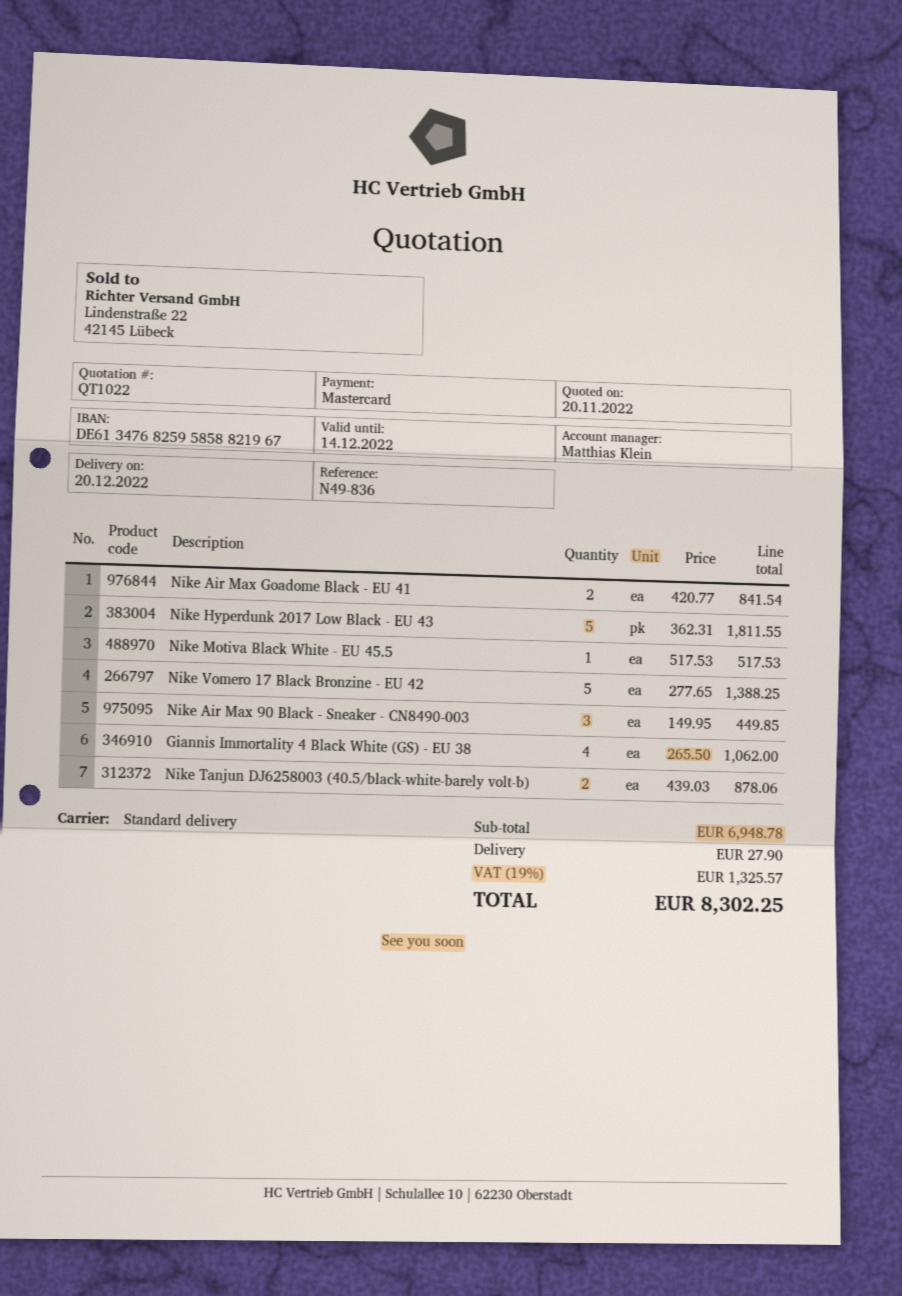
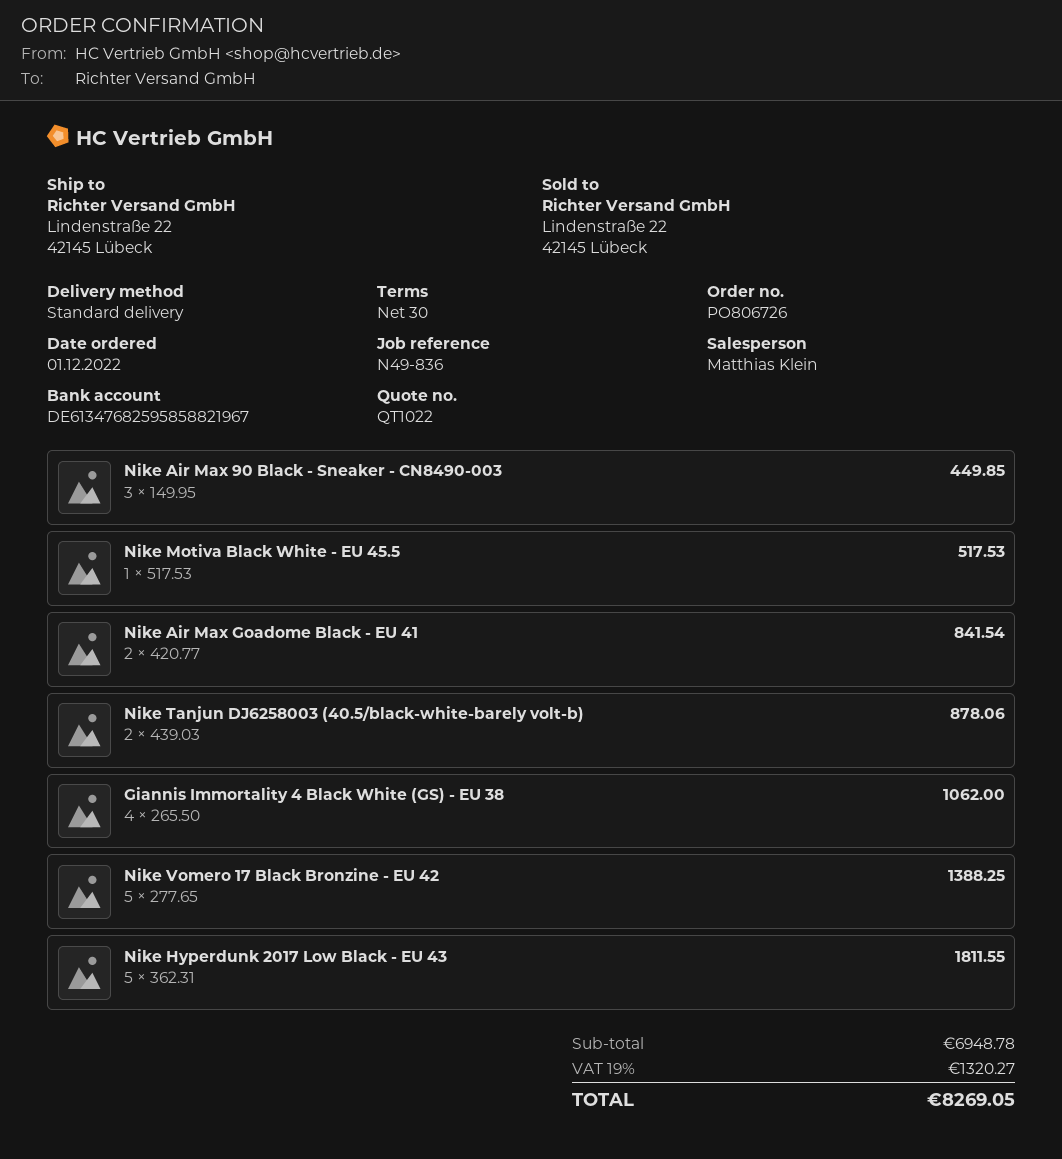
shipping: 27.90 -> none
tax: 19% = 1325.57 -> 19% = 1320.27
total: 8302.25 -> 8269.05

